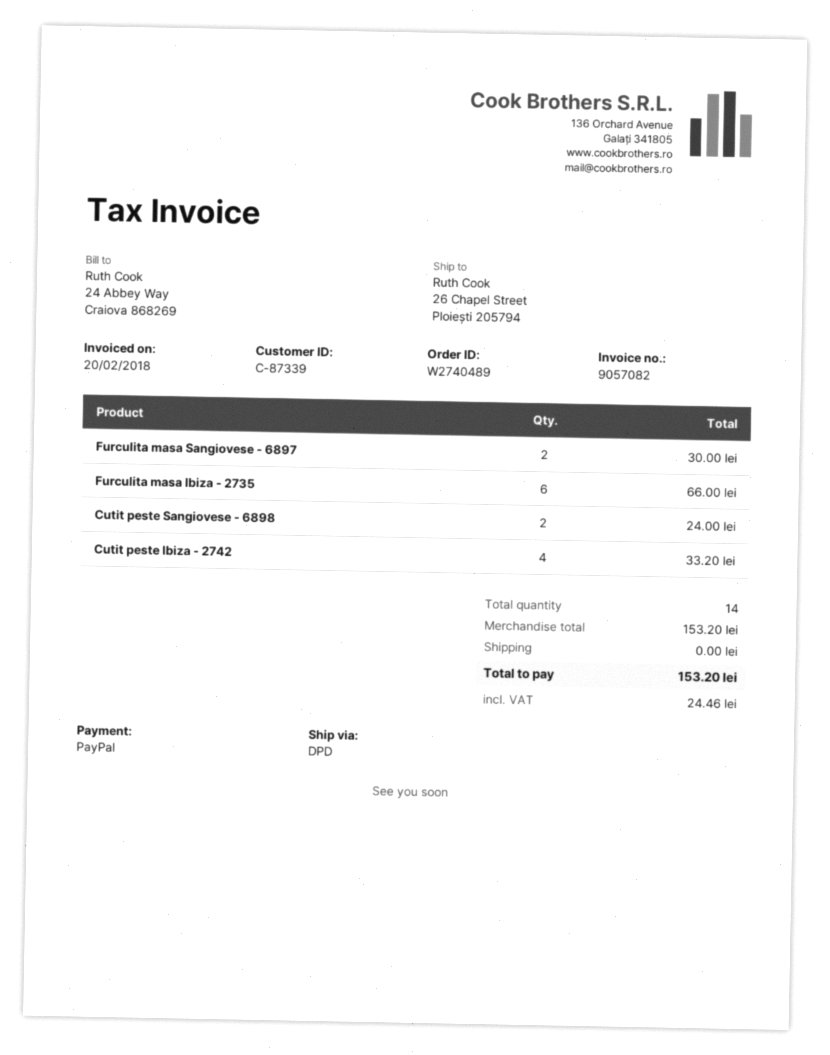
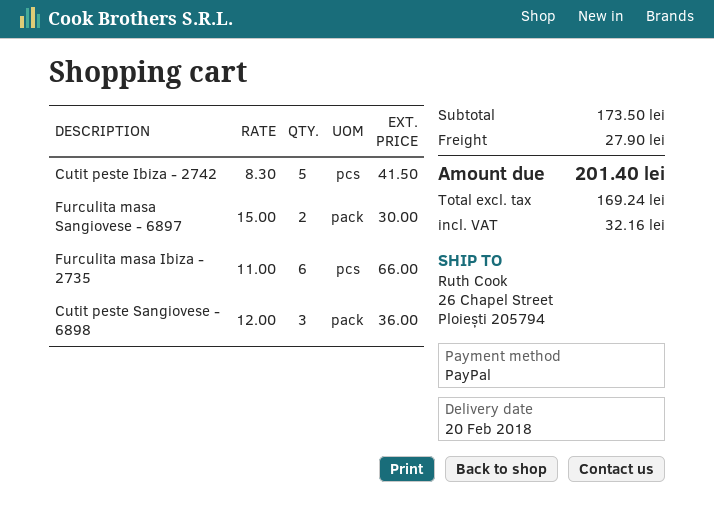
Cutit peste Sangiovese - 6898: 2 for 24.00 -> 3 for 36.00
Cutit peste Ibiza - 2742: 4 for 33.20 -> 5 for 41.50
subtotal: 153.20 -> 173.50
shipping: 0.00 -> 27.90
tax: 24.46 -> 32.16
total: 153.20 -> 201.40

